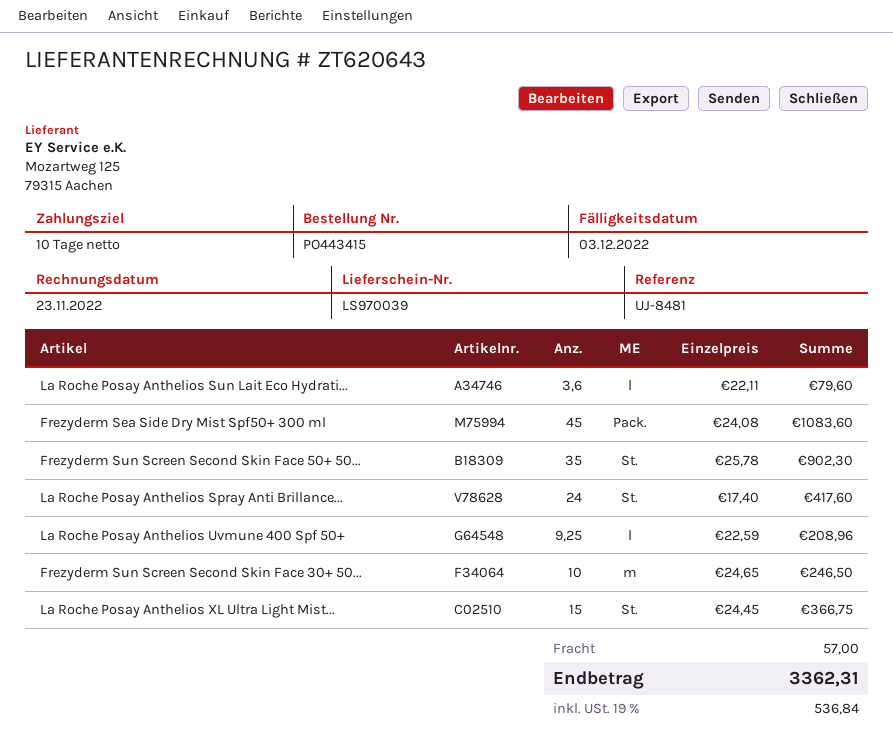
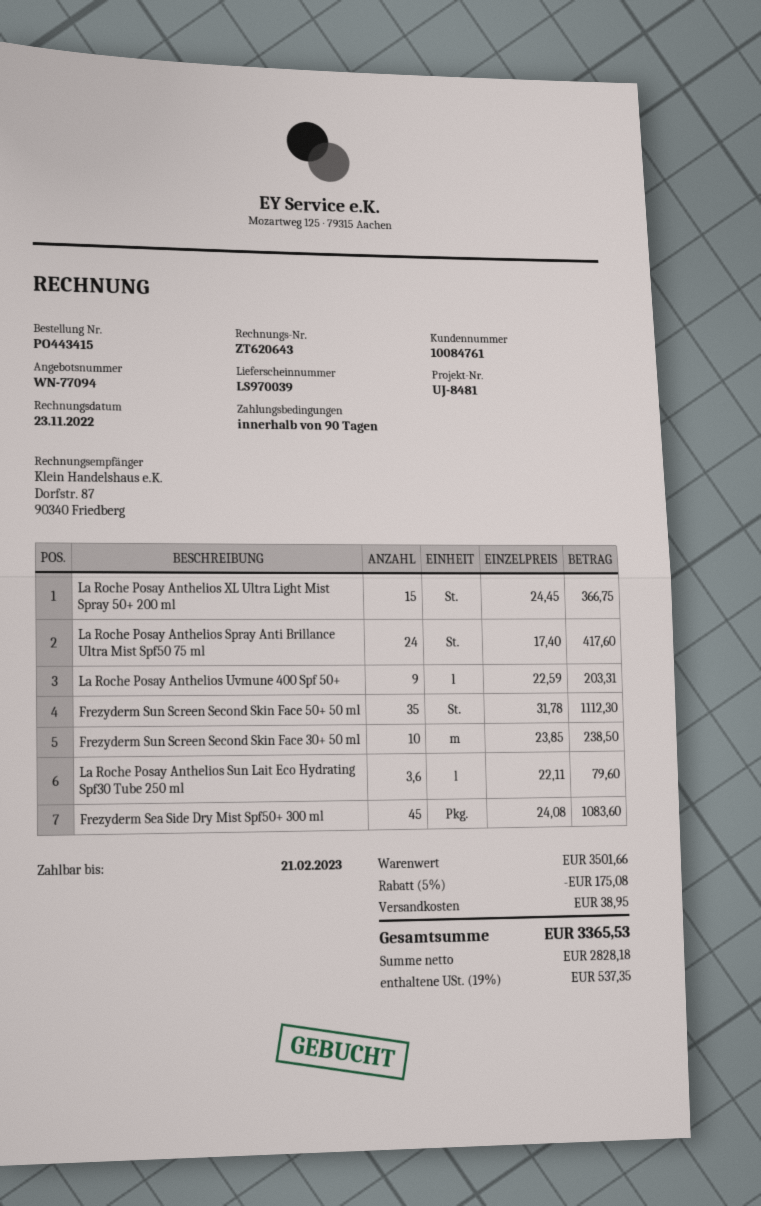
payment terms: 10 days -> 90 days
due date: 2022-12-03 -> 2023-02-21
Frezyderm Sun Screen Second Skin Face 50+ 50...: 35 x 25.78 = 902.30 -> 35 x 31.78 = 1112.30
La Roche Posay Anthelios Uvmune 400 Spf 50+: 9.25 x 22.59 = 208.96 -> 9 x 22.59 = 203.31
Frezyderm Sun Screen Second Skin Face 30+ 50...: 10 x 24.65 = 246.50 -> 10 x 23.85 = 238.50
discount: none -> 5% = 175.08
shipping: 57.00 -> 38.95
tax: 19% = 536.84 -> 19% = 537.35
total: 3362.31 -> 3365.53

